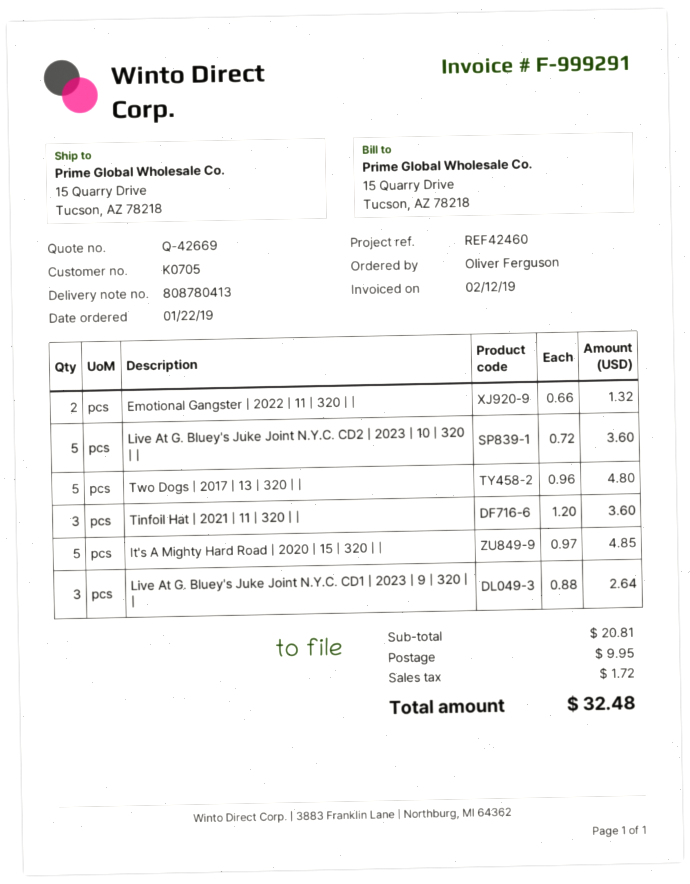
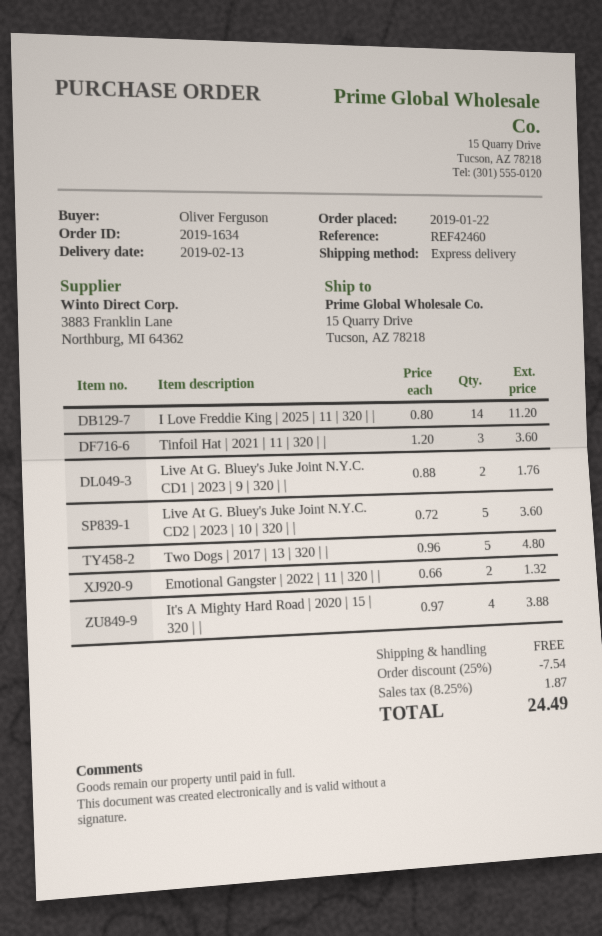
It's A Mighty Hard Road | 2020 | 15 | 320 | |: 5 x 0.97 = 4.85 -> 4 x 0.97 = 3.88
Live At G. Bluey's Juke Joint N.Y.C. CD1 | 2023 | 9 | 320 | |: 3 x 0.88 = 2.64 -> 2 x 0.88 = 1.76
I Love Freddie King | 2025 | 11 | 320 | |: none -> 14 x 0.80 = 11.20
discount: none -> 25% = 7.54
shipping: 9.95 -> 0.00
tax: 1.72 -> 1.87
total: 32.48 -> 24.49

